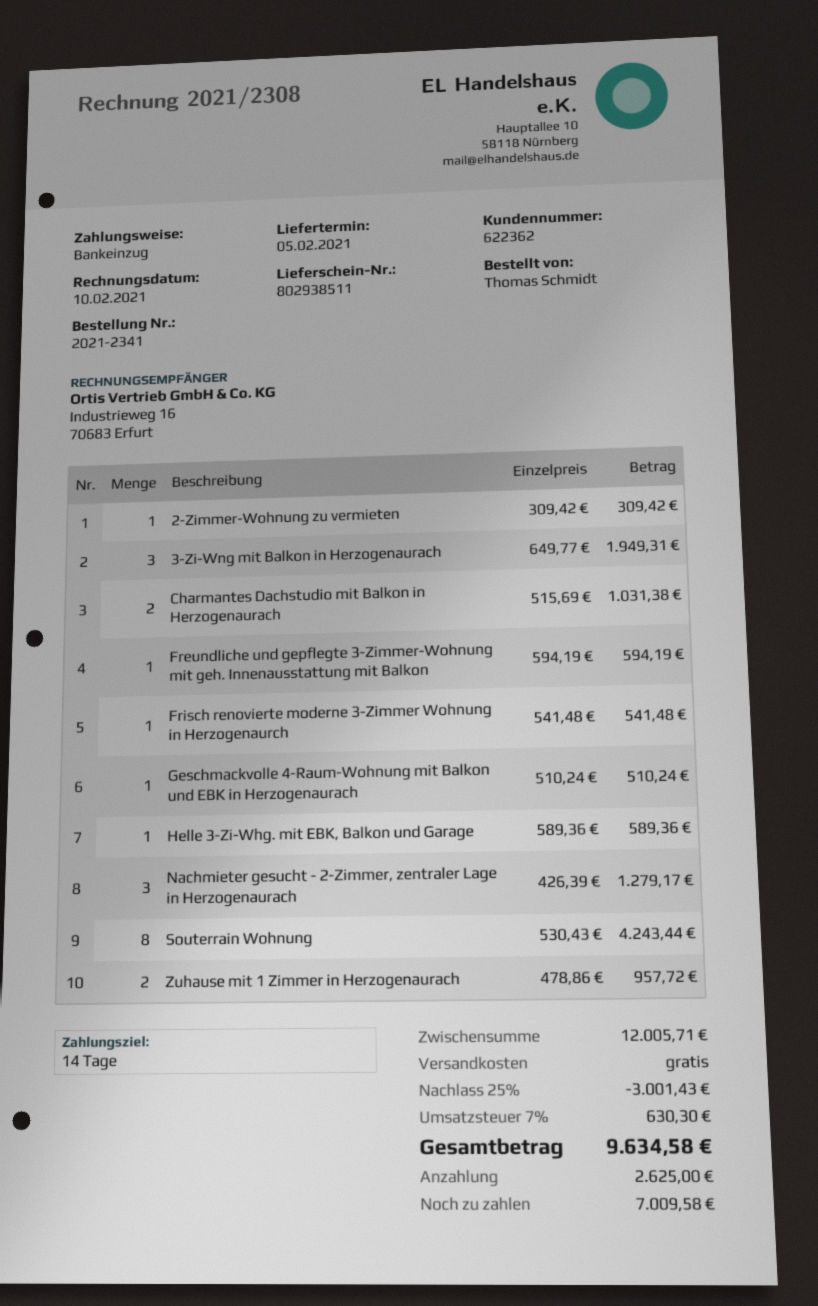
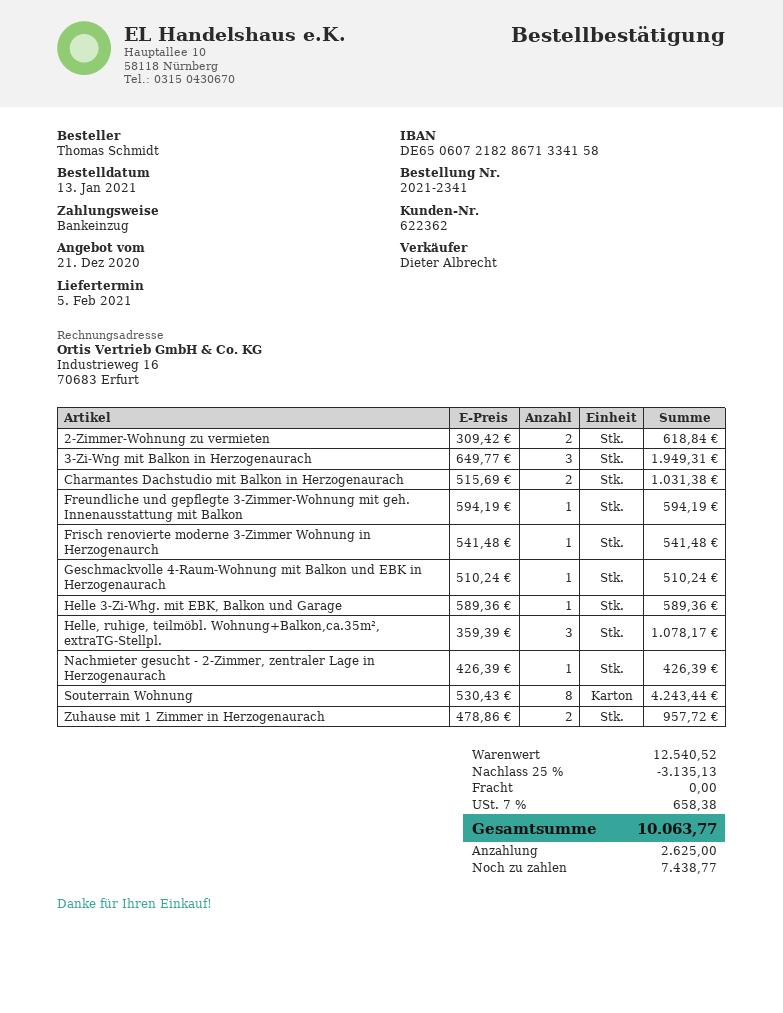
2-Zimmer-Wohnung zu vermieten: 1 x 309.42 = 309.42 -> 2 x 309.42 = 618.84
Nachmieter gesucht - 2-Zimmer, zentraler Lage in Herzogenaurach: 3 x 426.39 = 1279.17 -> 1 x 426.39 = 426.39
Helle, ruhige, teilmöbl. Wohnung+Balkon,ca.35m², extraTG-Stellpl.: none -> 3 x 359.39 = 1078.17
subtotal: 12005.71 -> 12540.52
discount: 25% = 3001.43 -> 25% = 3135.13
tax: 7% = 630.30 -> 7% = 658.38
total: 9634.58 -> 10063.77
balance: 7009.58 -> 7438.77

